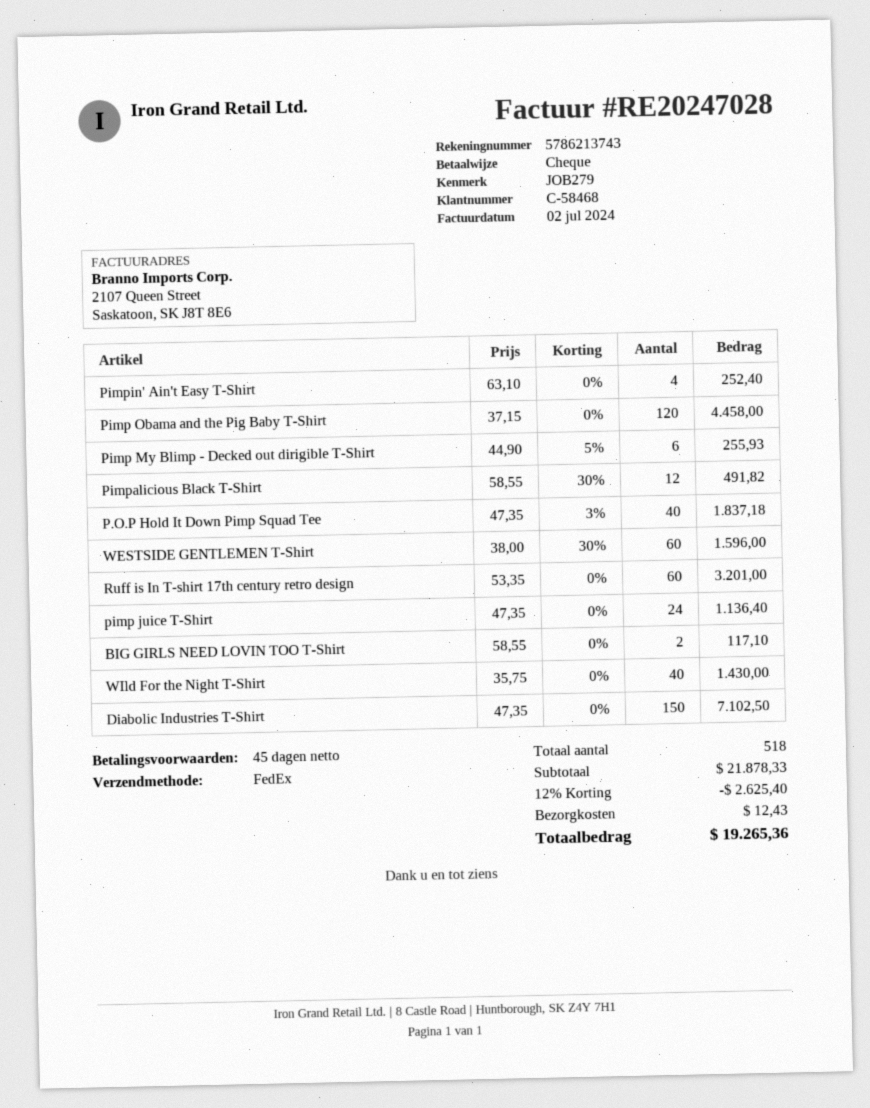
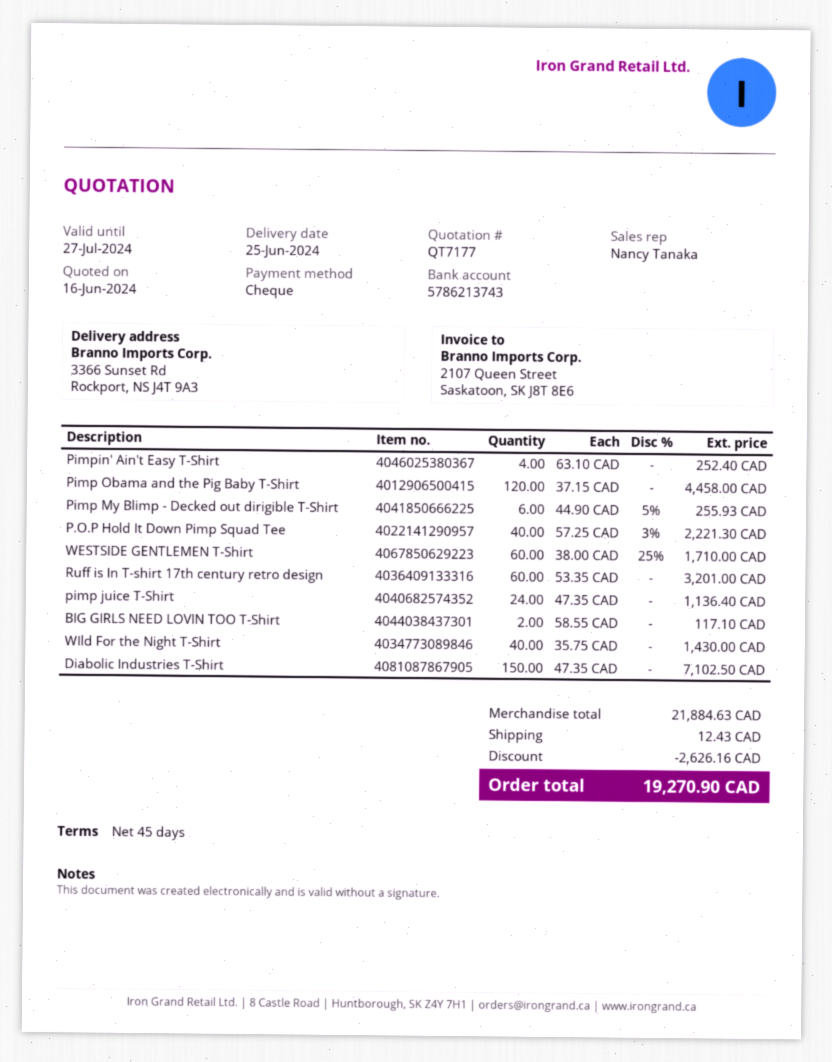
Pimpalicious Black T-Shirt: 12 x 58.55 - 30% = 491.82 -> none
P.O.P Hold It Down Pimp Squad Tee: 40 x 47.35 - 3% = 1837.18 -> 40 x 57.25 - 3% = 2221.30
WESTSIDE GENTLEMEN T-Shirt: 60 x 38.00 - 30% = 1596.00 -> 60 x 38.00 - 25% = 1710.00
subtotal: 21878.33 -> 21884.63
discount: 2625.40 -> 2626.16
total: 19265.36 -> 19270.90

